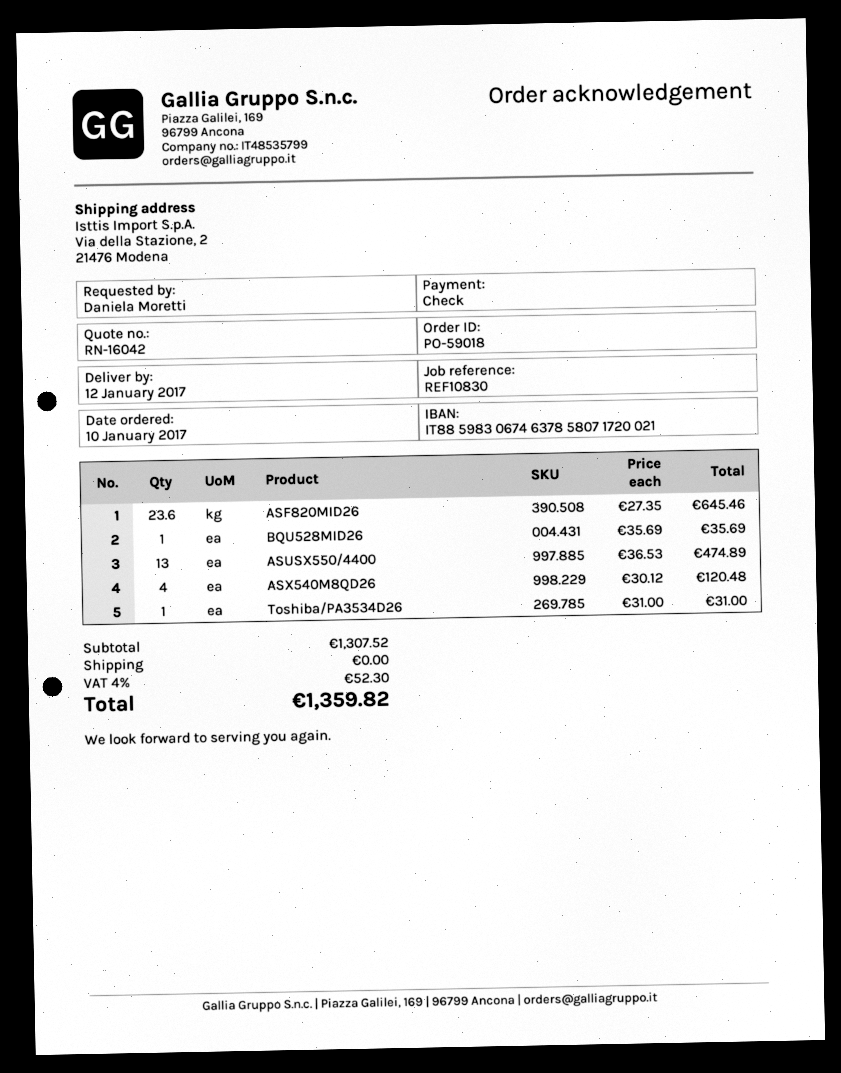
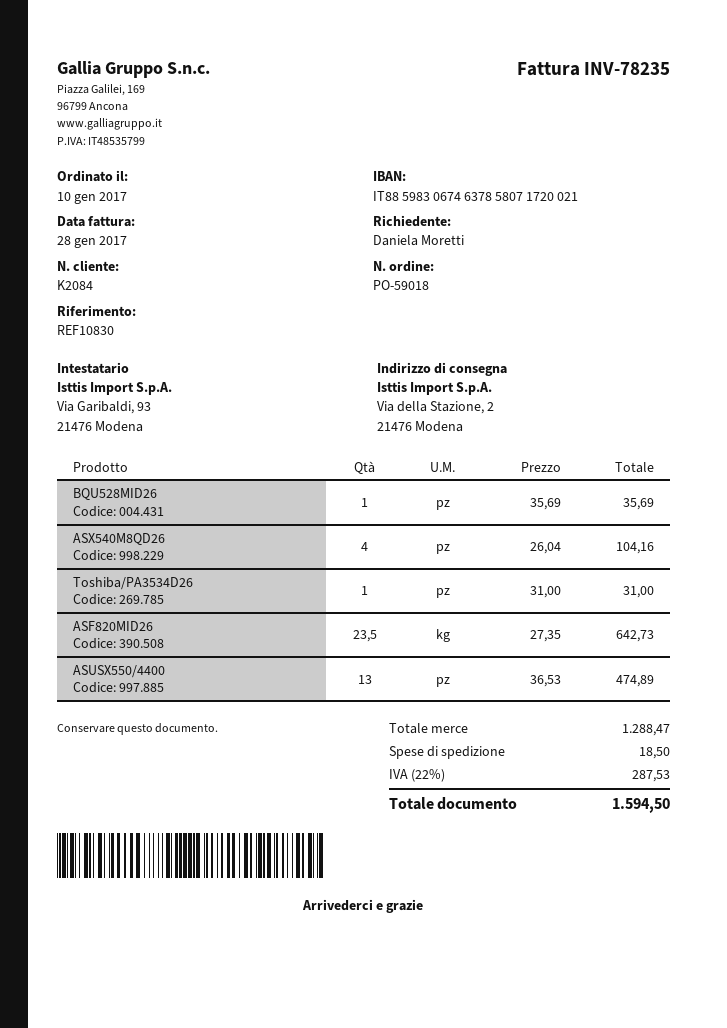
ASF820MID26: 23.6 x 27.35 = 645.46 -> 23.5 x 27.35 = 642.73
ASX540M8QD26: 4 x 30.12 = 120.48 -> 4 x 26.04 = 104.16
subtotal: 1307.52 -> 1288.47
shipping: 0.00 -> 18.50
tax: 4% = 52.30 -> 22% = 287.53
total: 1359.82 -> 1594.50

